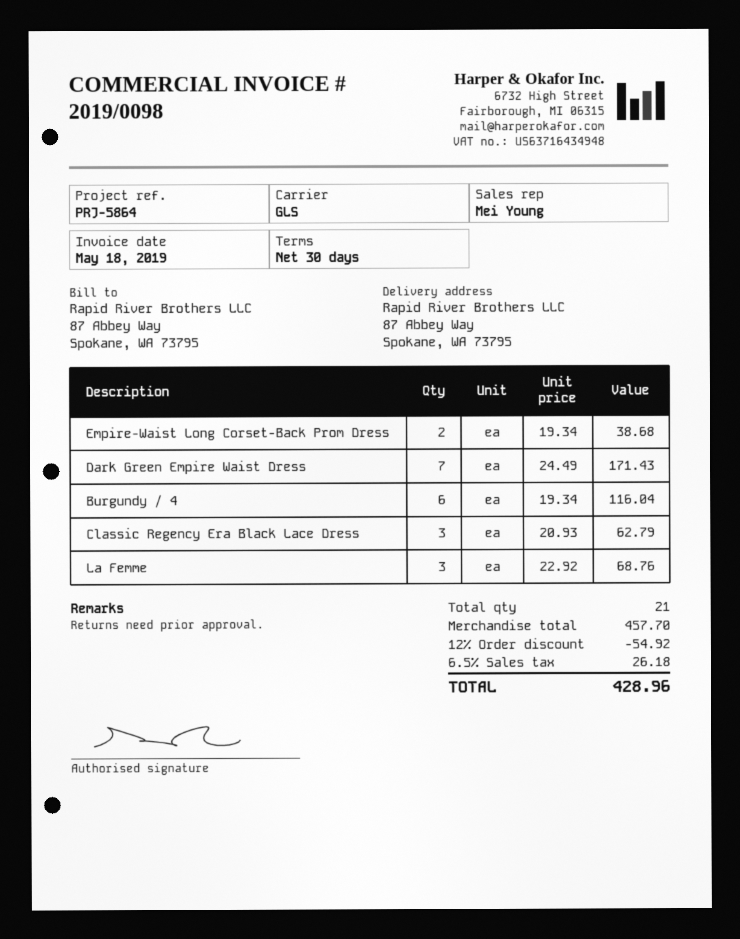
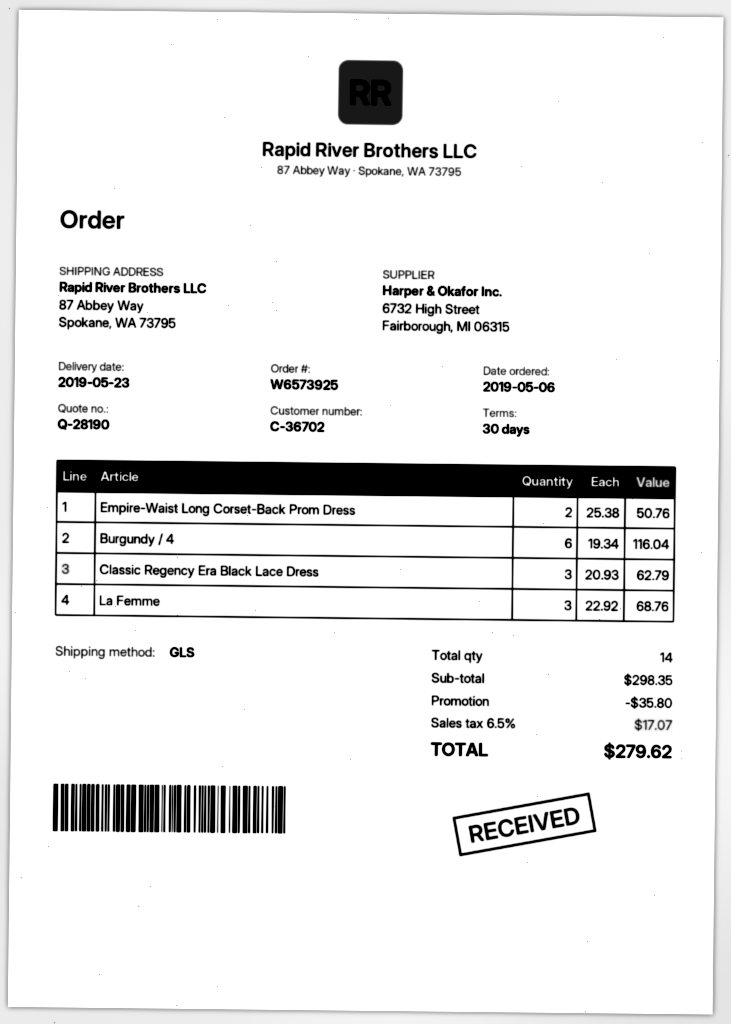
Empire-Waist Long Corset-Back Prom Dress: 2 x 19.34 = 38.68 -> 2 x 25.38 = 50.76
Dark Green Empire Waist Dress: 7 x 24.49 = 171.43 -> none
total quantity: 21 -> 14
subtotal: 457.70 -> 298.35
discount: 54.92 -> 35.80
tax: 6.5% = 26.18 -> 6.5% = 17.07
total: 428.96 -> 279.62

